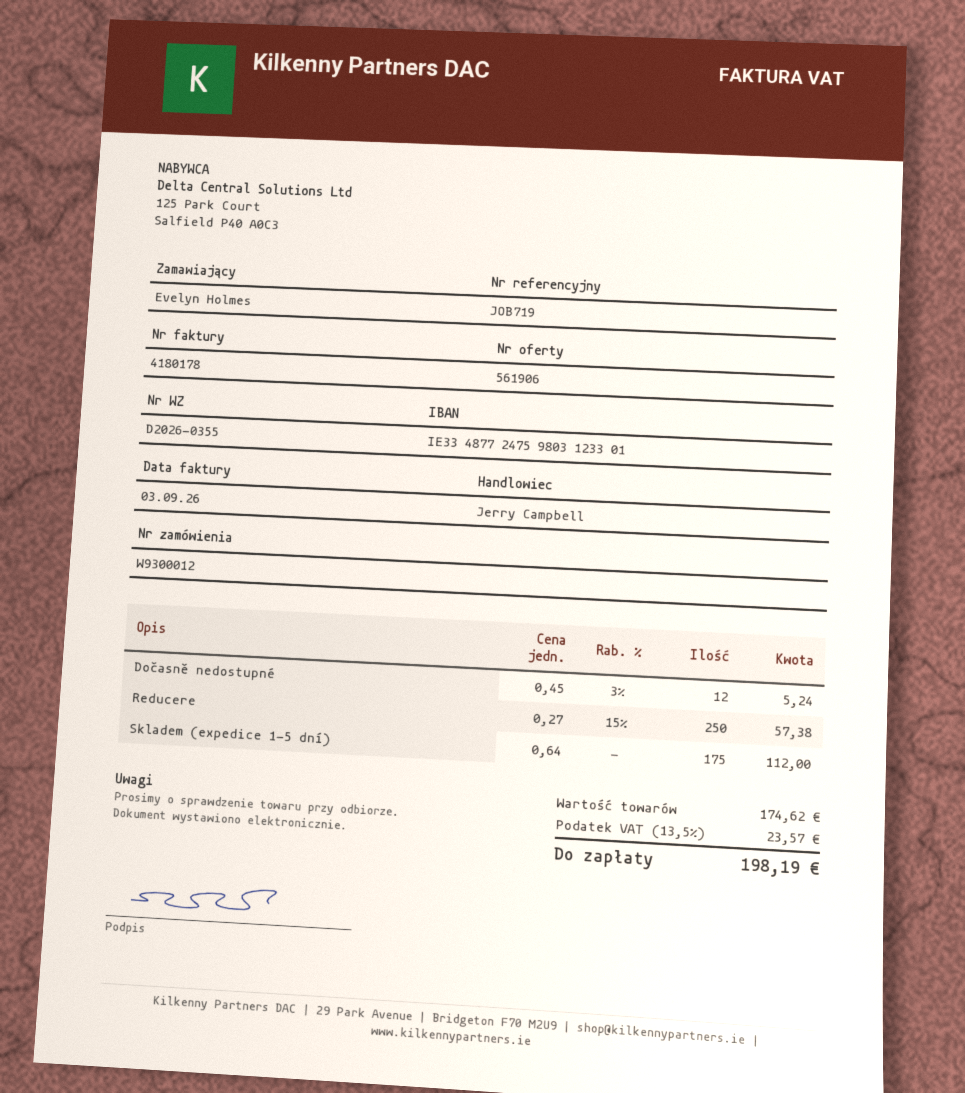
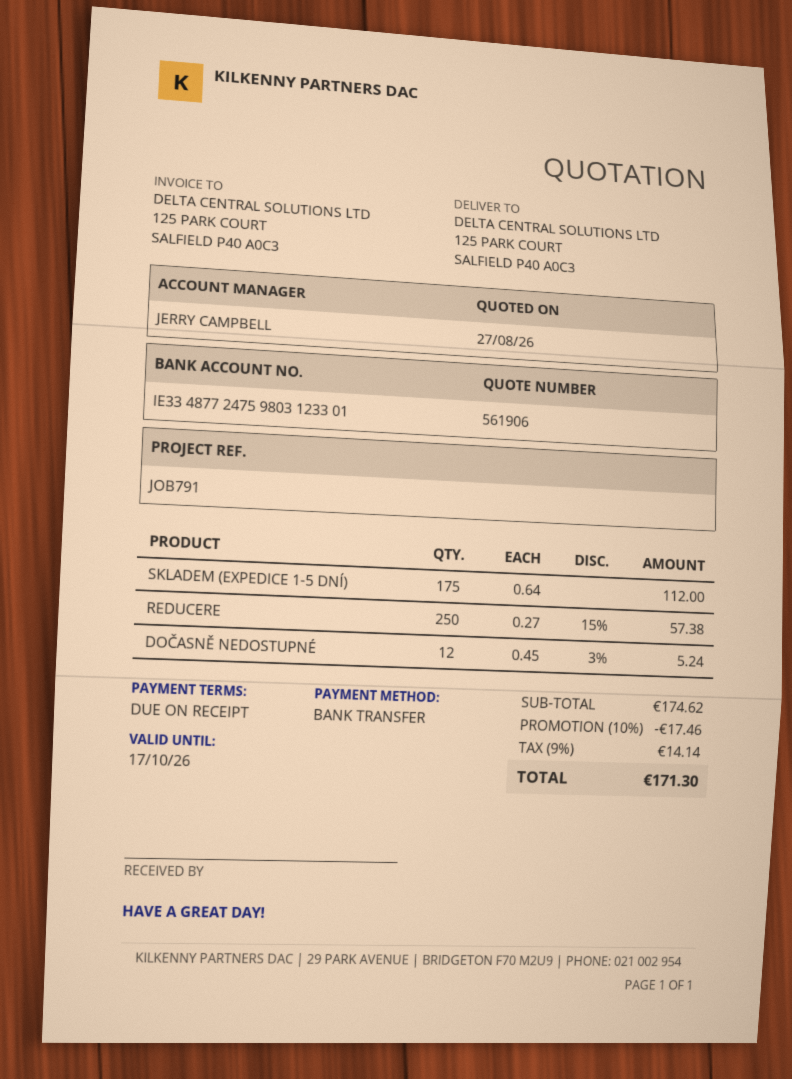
reference: JOB719 -> JOB791
discount: none -> 10% = 17.46
tax: 13.5% = 23.57 -> 9% = 14.14
total: 198.19 -> 171.30

